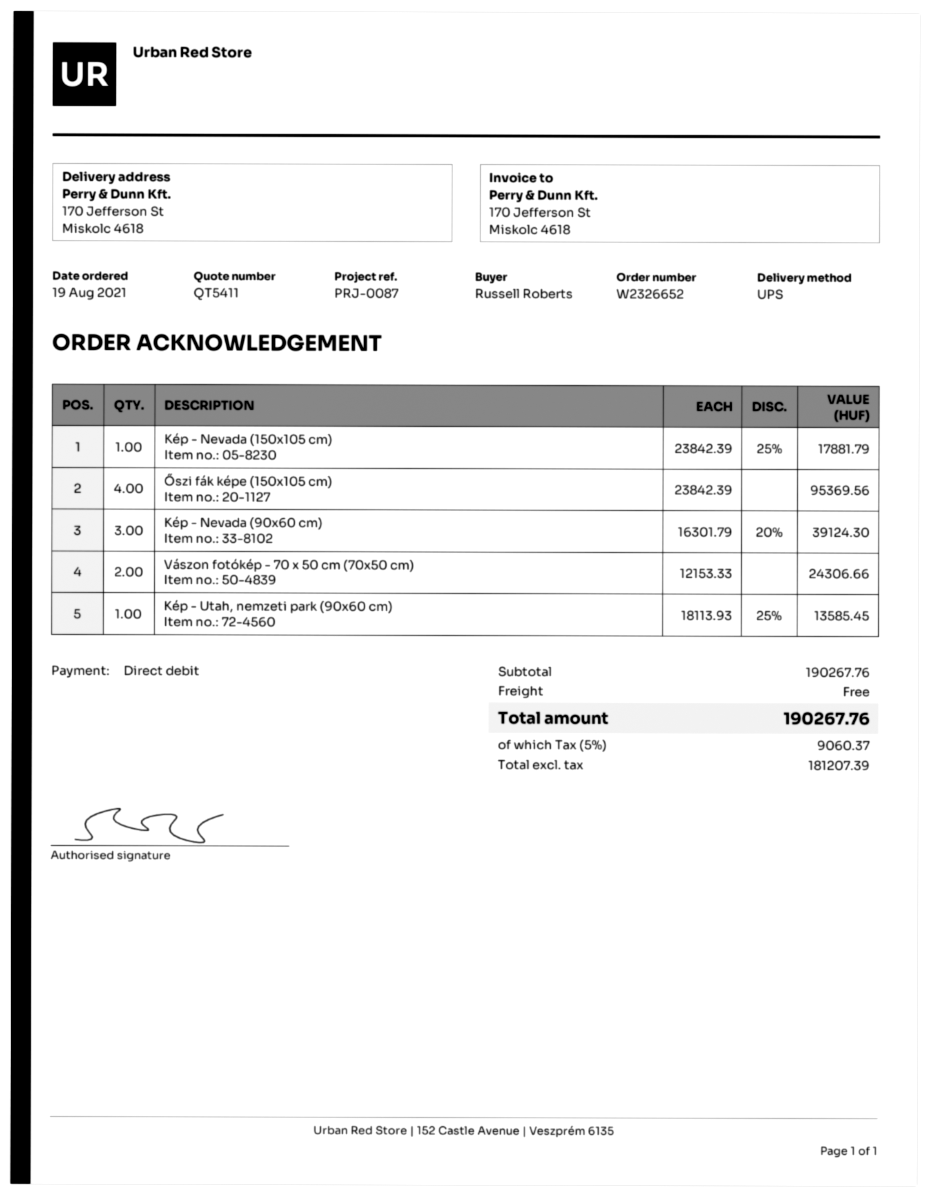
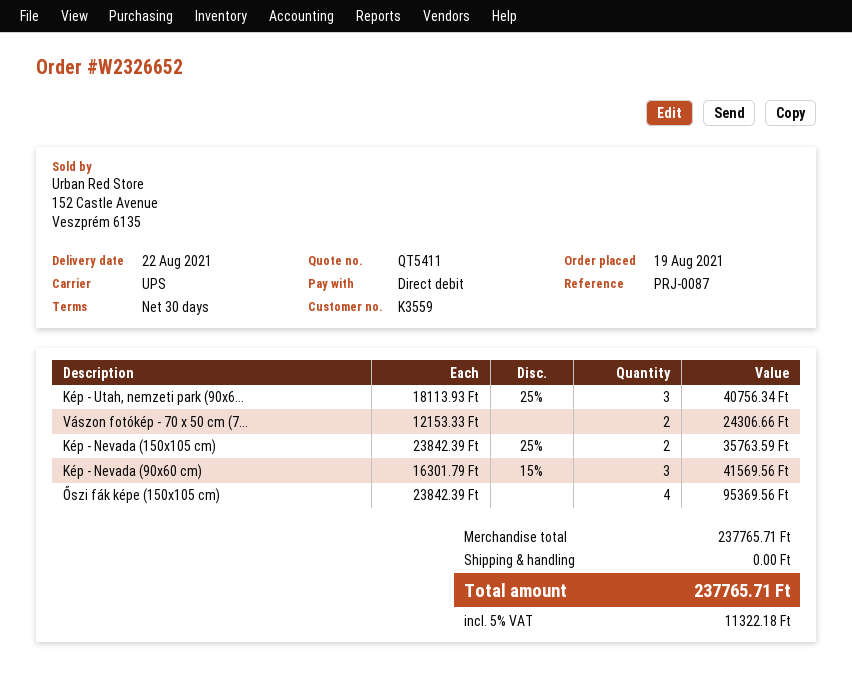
Kép - Nevada (150x105 cm): 1 x 23842.39 - 25% = 17881.79 -> 2 x 23842.39 - 25% = 35763.59
Kép - Nevada (90x60 cm): 3 x 16301.79 - 20% = 39124.30 -> 3 x 16301.79 - 15% = 41569.56
Kép - Utah, nemzeti park (90x60 cm): 1 x 18113.93 - 25% = 13585.45 -> 3 x 18113.93 - 25% = 40756.34
subtotal: 190267.76 -> 237765.71
tax: 5% = 9060.37 -> 5% = 11322.18
total: 190267.76 -> 237765.71

